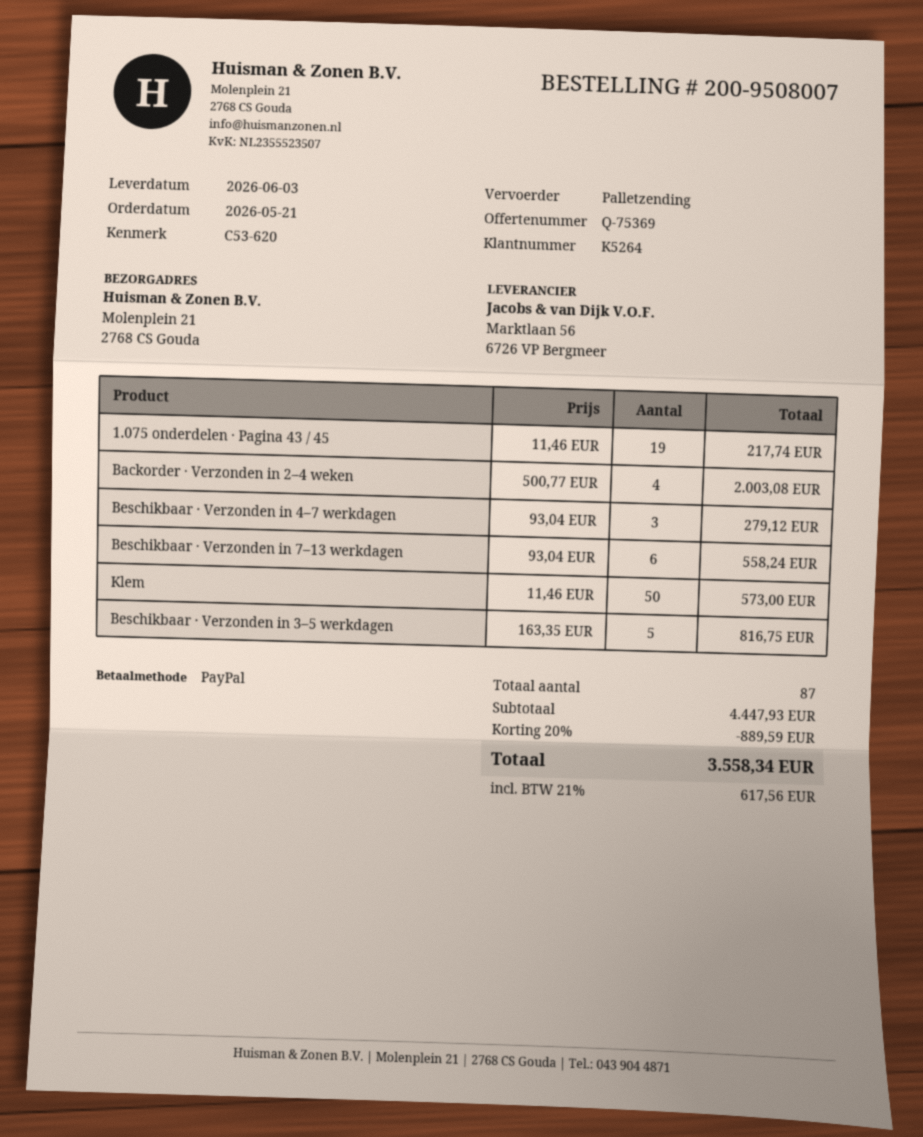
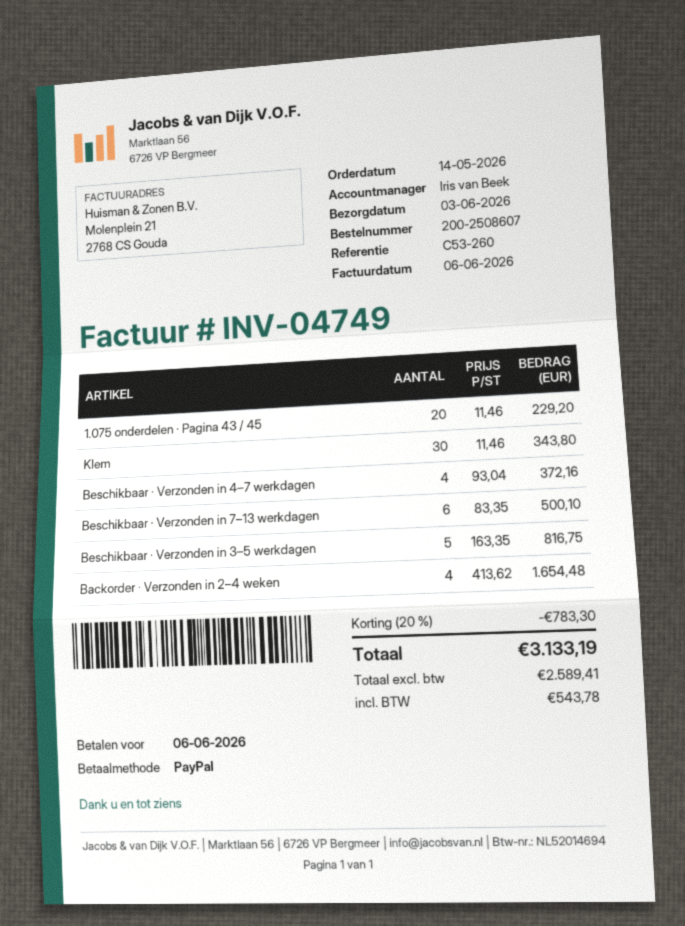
order number: 200-9508007 -> 200-2508607
order date: 2026-05-21 -> 2026-05-14
reference: C53-620 -> C53-260
1.075 onderdelen · Pagina 43 / 45: 19 x 11.46 = 217.74 -> 20 x 11.46 = 229.20
Backorder · Verzonden in 2–4 weken: 4 x 500.77 = 2003.08 -> 4 x 413.62 = 1654.48
Beschikbaar · Verzonden in 4–7 werkdagen: 3 x 93.04 = 279.12 -> 4 x 93.04 = 372.16
Beschikbaar · Verzonden in 7–13 werkdagen: 6 x 93.04 = 558.24 -> 6 x 83.35 = 500.10
Klem: 50 x 11.46 = 573.00 -> 30 x 11.46 = 343.80
discount: 20% = 889.59 -> 20% = 783.30
tax: 617.56 -> 543.78
total: 3558.34 -> 3133.19

